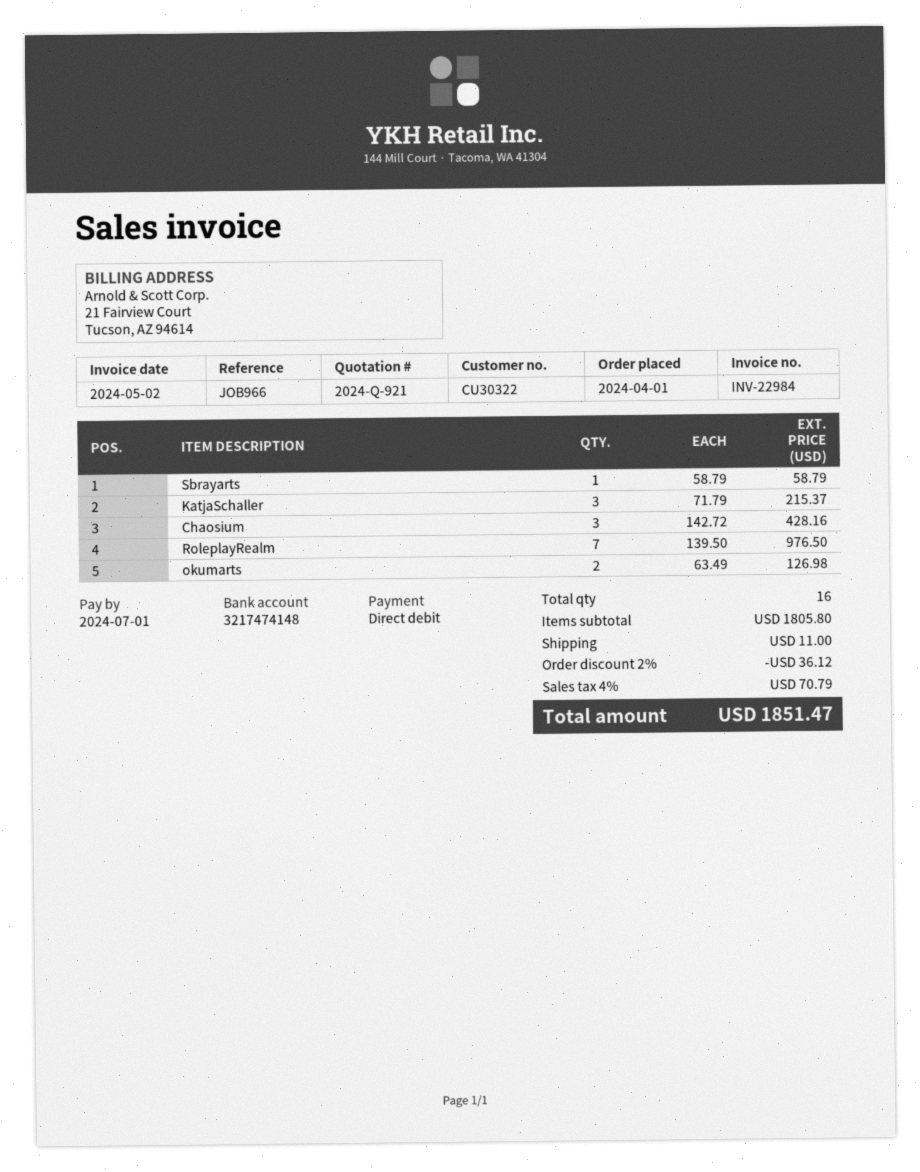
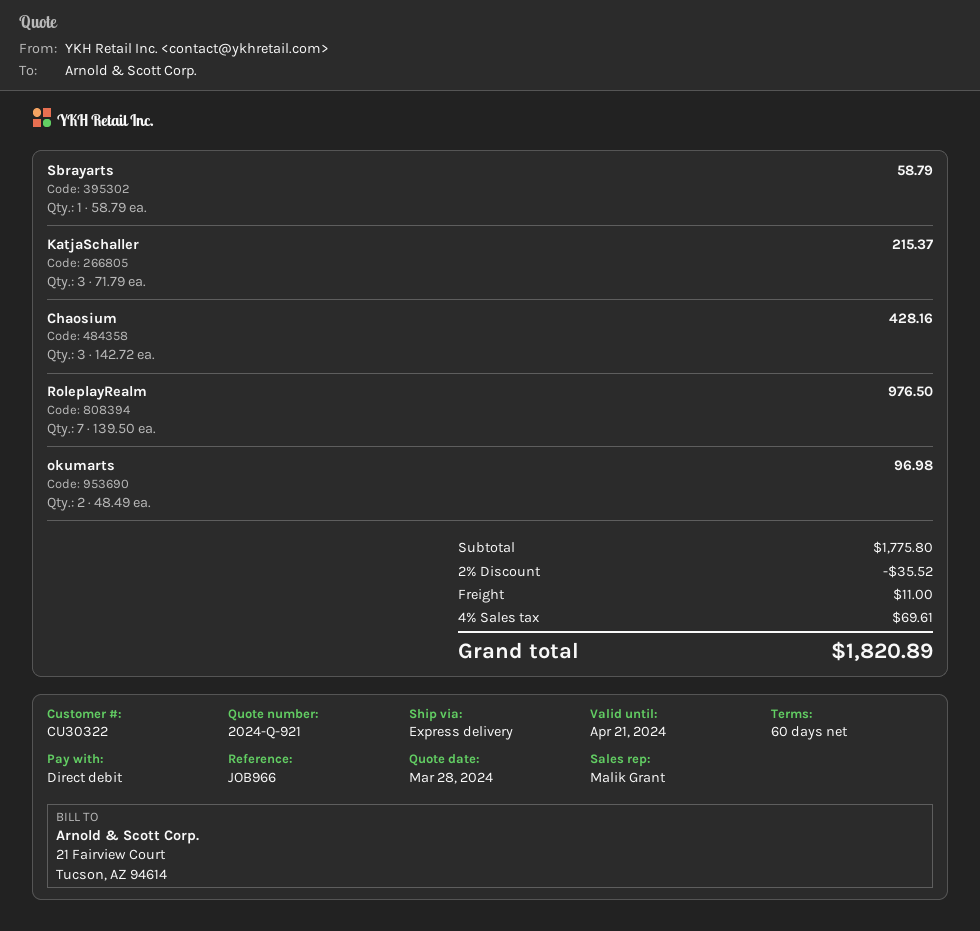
okumarts: 2 x 63.49 = 126.98 -> 2 x 48.49 = 96.98
subtotal: 1805.80 -> 1775.80
discount: 2% = 36.12 -> 2% = 35.52
tax: 4% = 70.79 -> 4% = 69.61
total: 1851.47 -> 1820.89

